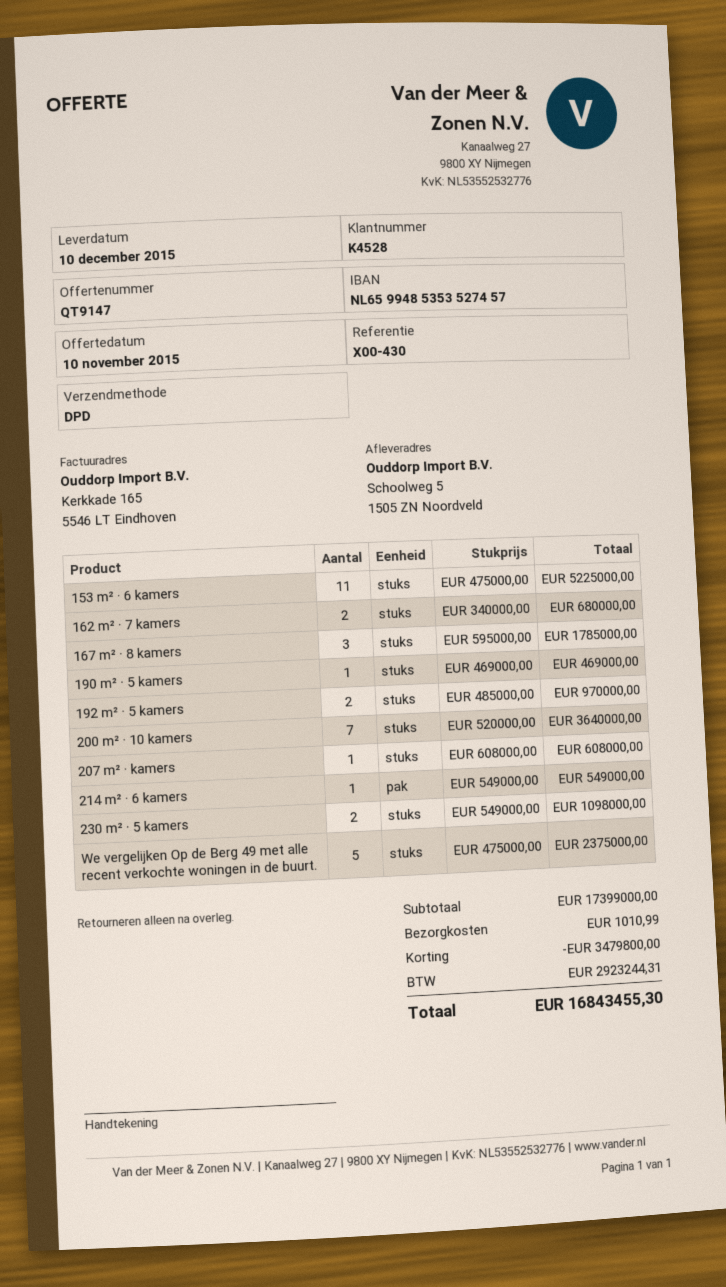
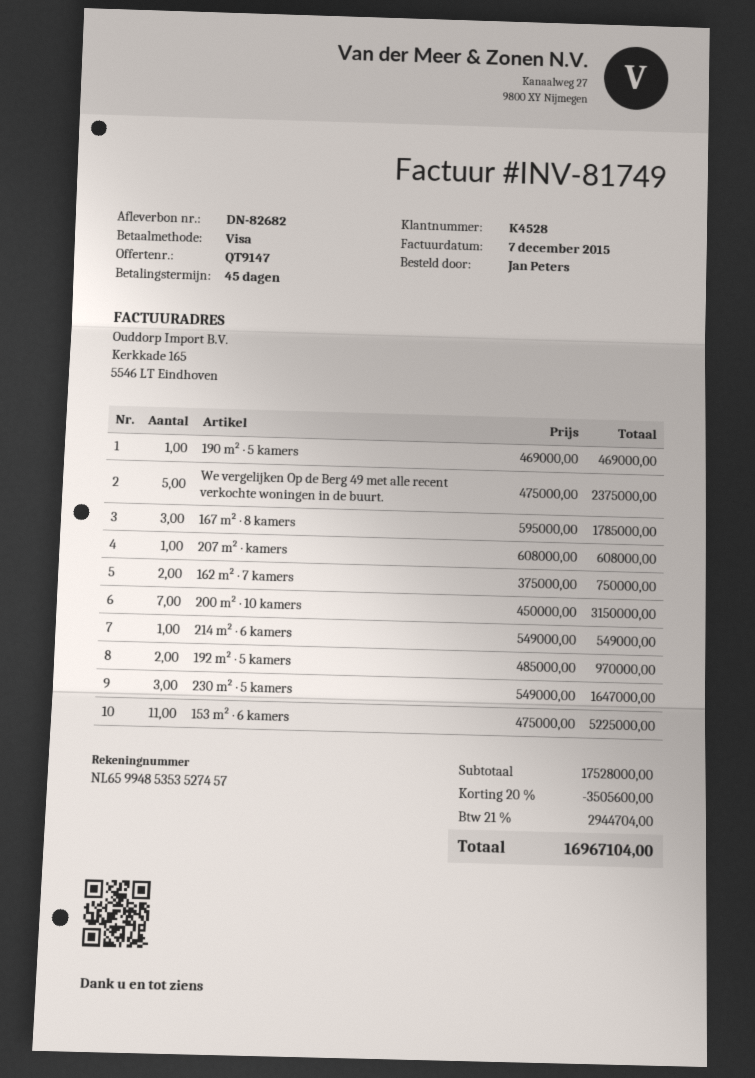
162 m² · 7 kamers: 2 x 340000.00 = 680000.00 -> 2 x 375000.00 = 750000.00
200 m² · 10 kamers: 7 x 520000.00 = 3640000.00 -> 7 x 450000.00 = 3150000.00
230 m² · 5 kamers: 2 x 549000.00 = 1098000.00 -> 3 x 549000.00 = 1647000.00
subtotal: 17399000.00 -> 17528000.00
discount: 3479800.00 -> 3505600.00
shipping: 1010.99 -> none
tax: 2923244.31 -> 2944704.00
total: 16843455.30 -> 16967104.00

